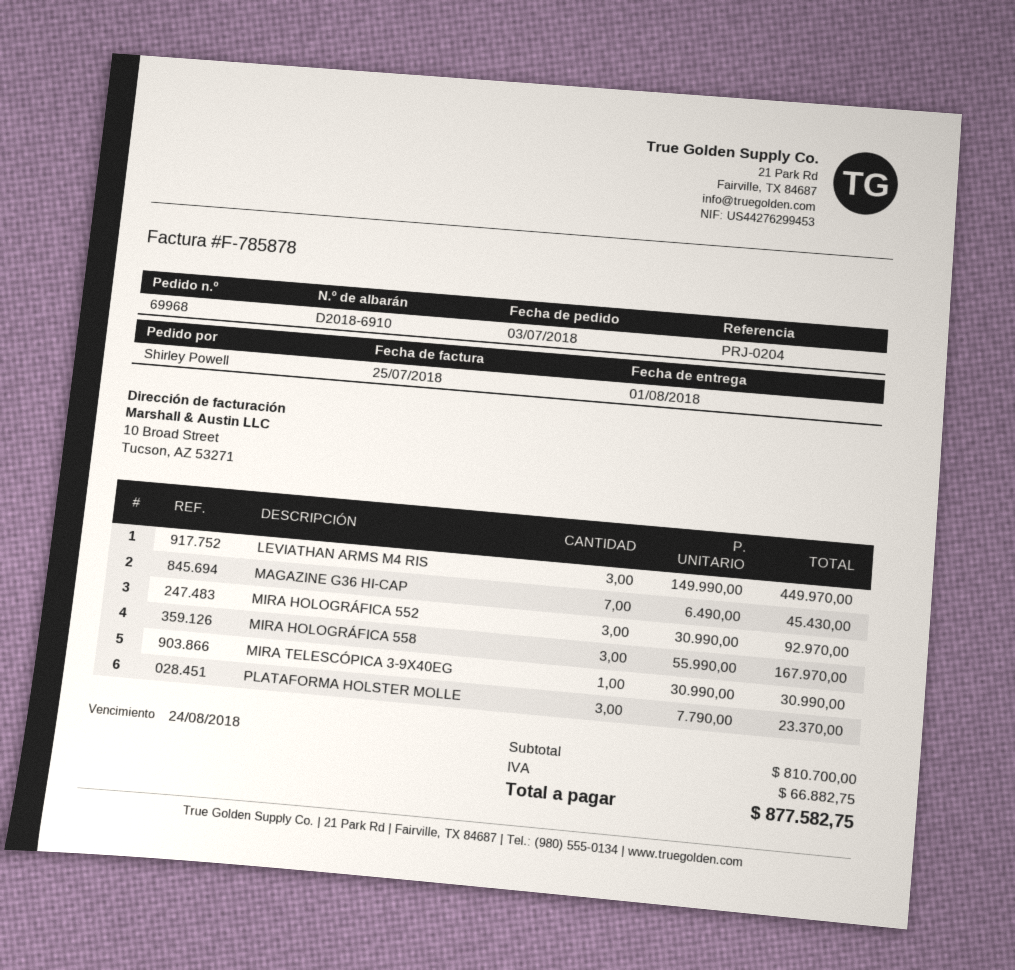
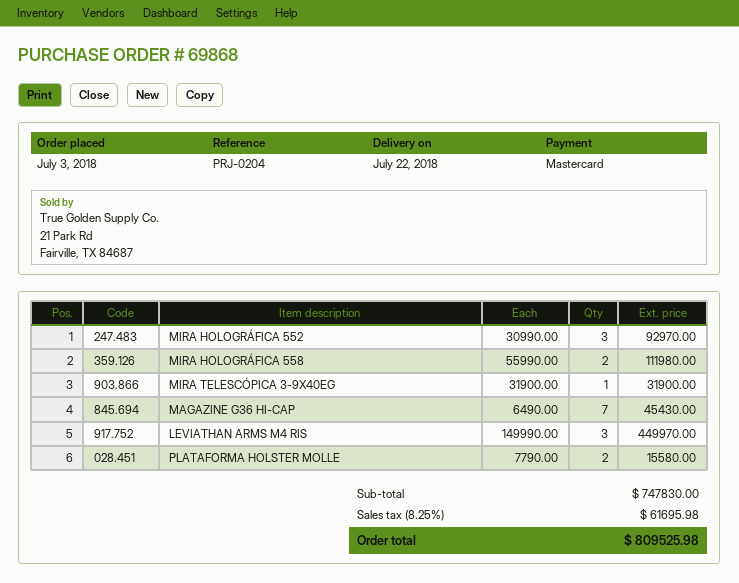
order number: 69968 -> 69868
delivery date: 2018-08-01 -> 2018-07-22
MIRA HOLOGRÁFICA 558: 3 x 55990.00 = 167970.00 -> 2 x 55990.00 = 111980.00
MIRA TELESCÓPICA 3-9X40EG: 1 x 30990.00 = 30990.00 -> 1 x 31900.00 = 31900.00
PLATAFORMA HOLSTER MOLLE: 3 x 7790.00 = 23370.00 -> 2 x 7790.00 = 15580.00
subtotal: 810700.00 -> 747830.00
tax: 66882.75 -> 61695.98
total: 877582.75 -> 809525.98

